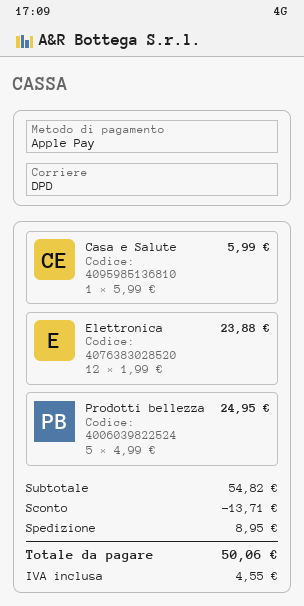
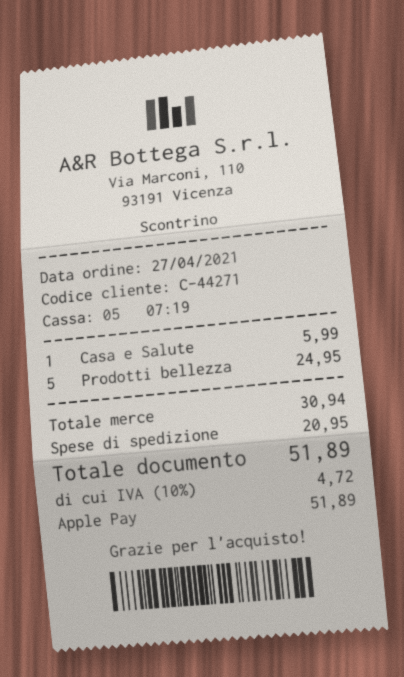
Elettronica: 12 for 23.88 -> none
subtotal: 54.82 -> 30.94
discount: 13.71 -> none
shipping: 8.95 -> 20.95
tax: 4.55 -> 4.72
total: 50.06 -> 51.89

